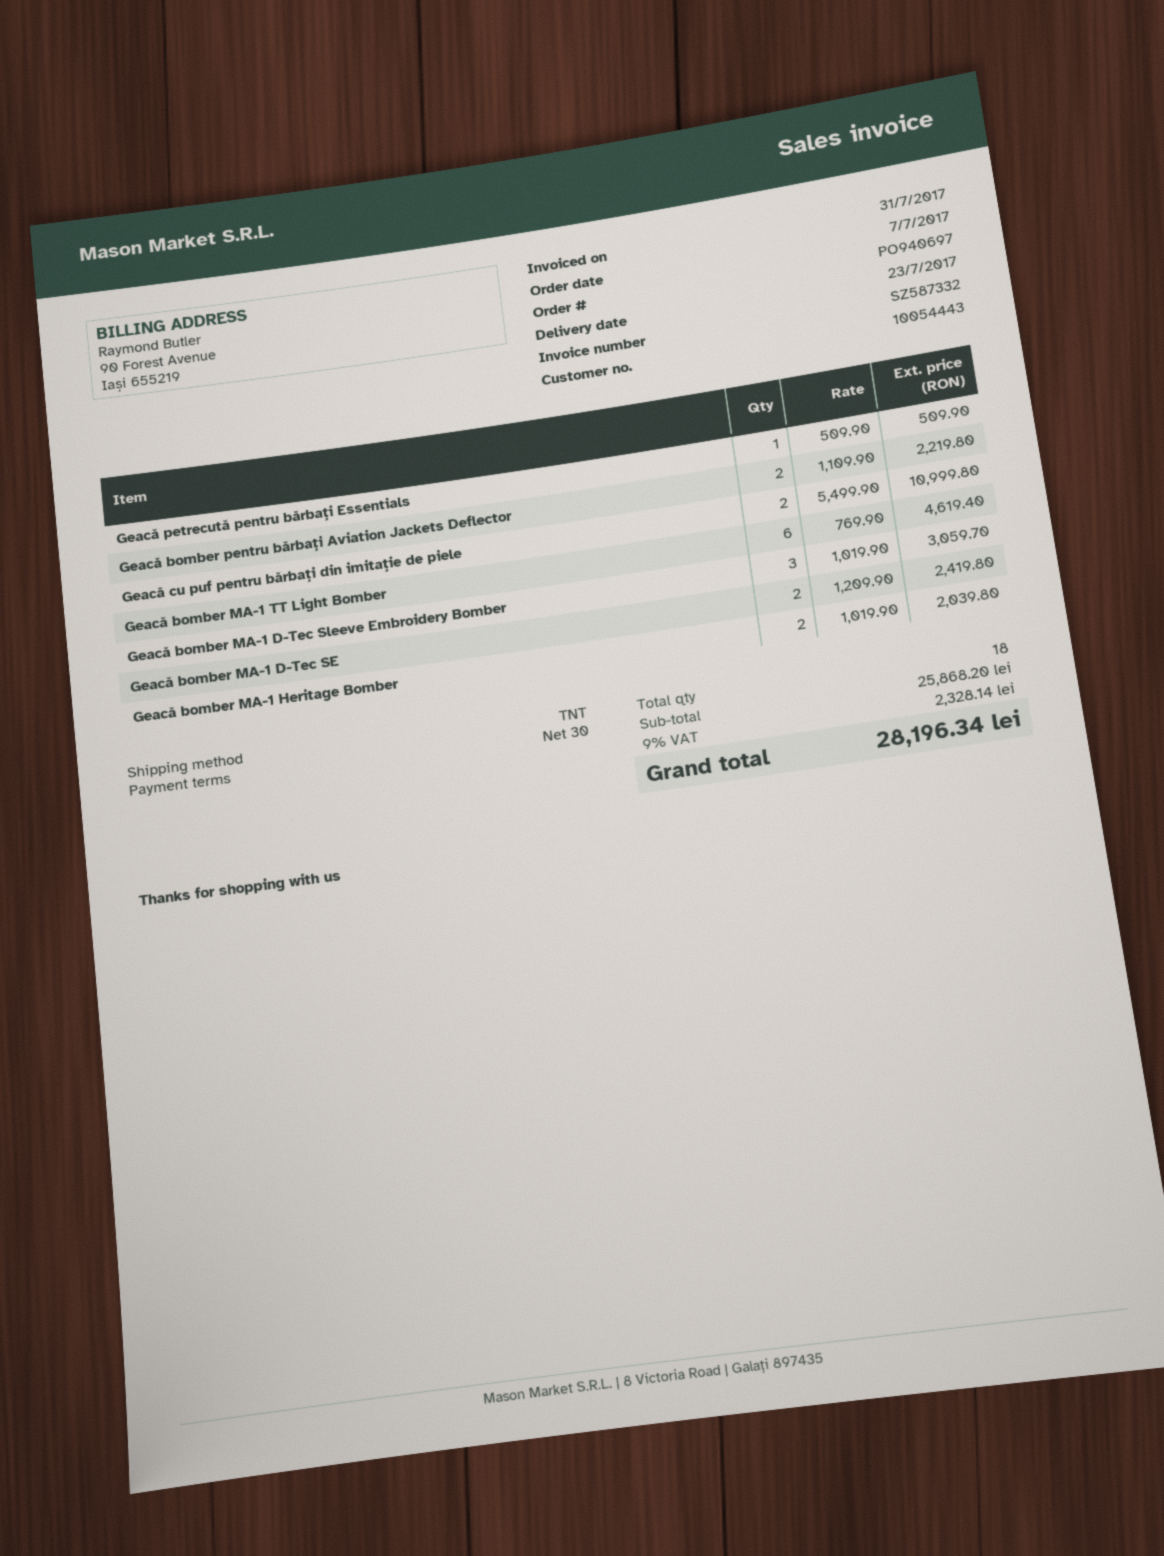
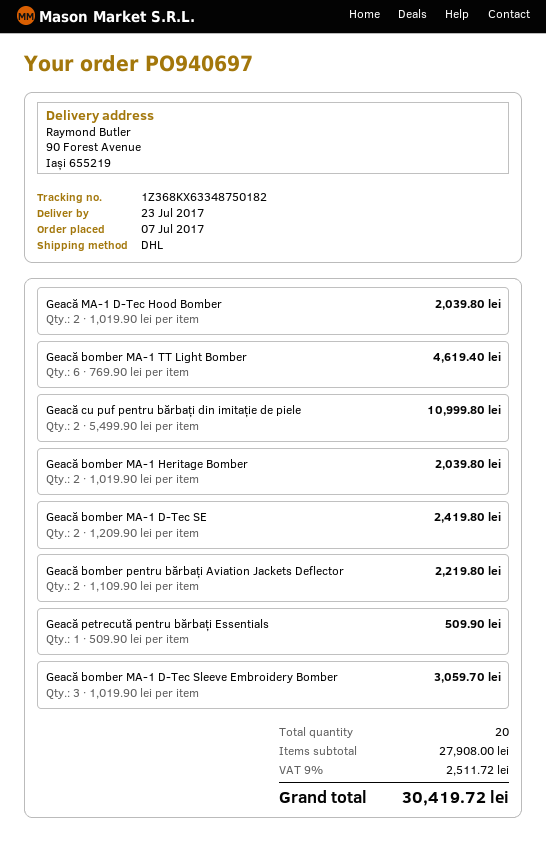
shipping method: TNT -> DHL
Geacă MA-1 D-Tec Hood Bomber: none -> 2 x 1019.90 = 2039.80
total quantity: 18 -> 20
subtotal: 25868.20 -> 27908.00
tax: 9% = 2328.14 -> 9% = 2511.72
total: 28196.34 -> 30419.72

